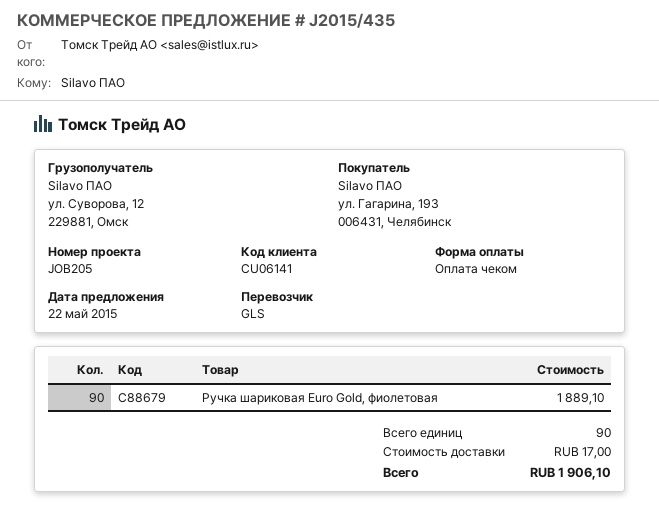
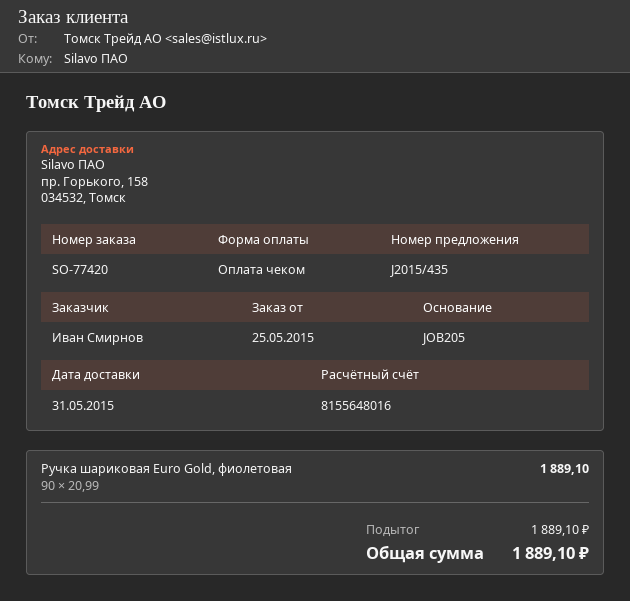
ship to: ул. Суворова, 12, 229881, Омск -> пр. Горького, 158, 034532, Томск
shipping: 17.00 -> none
total: 1906.10 -> 1889.10

